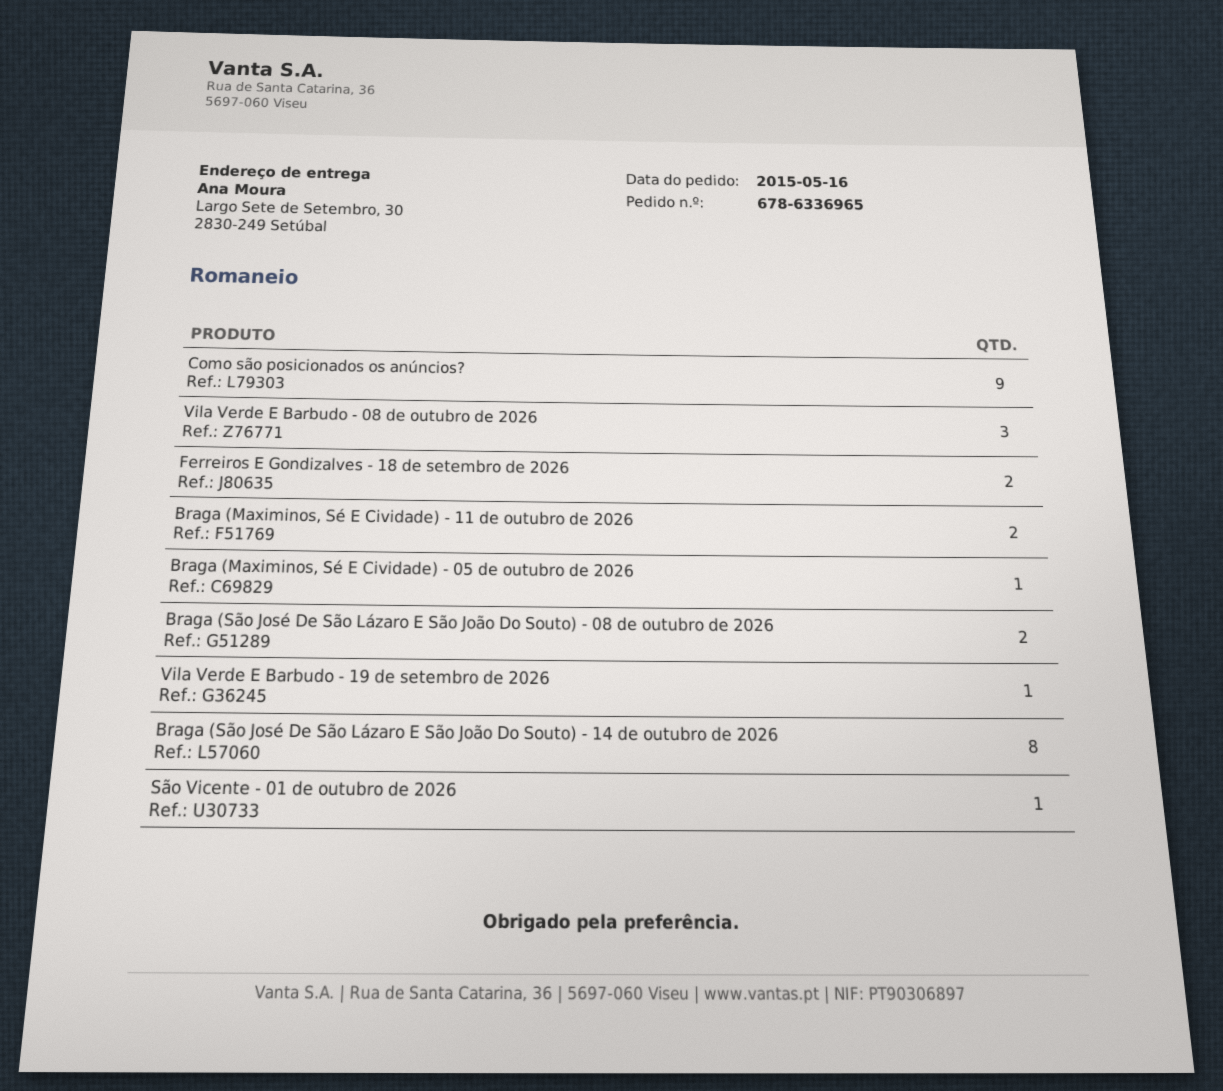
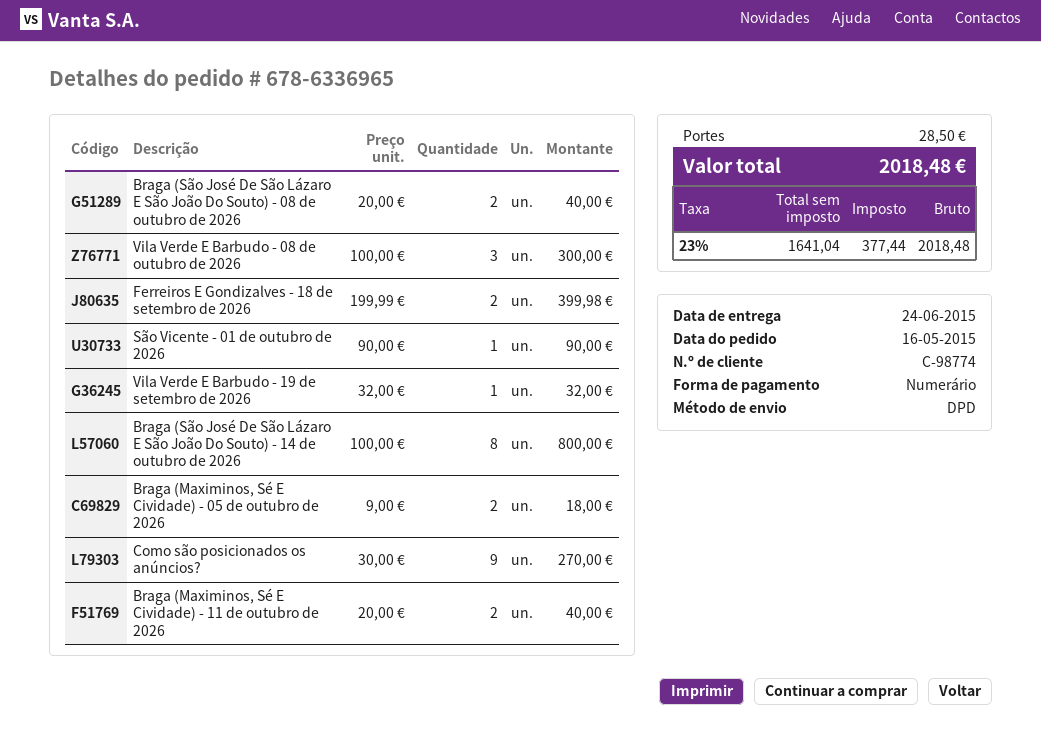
Braga (Maximinos, Sé E Cividade) - 05 de outubro de 2026: 1 -> 2

